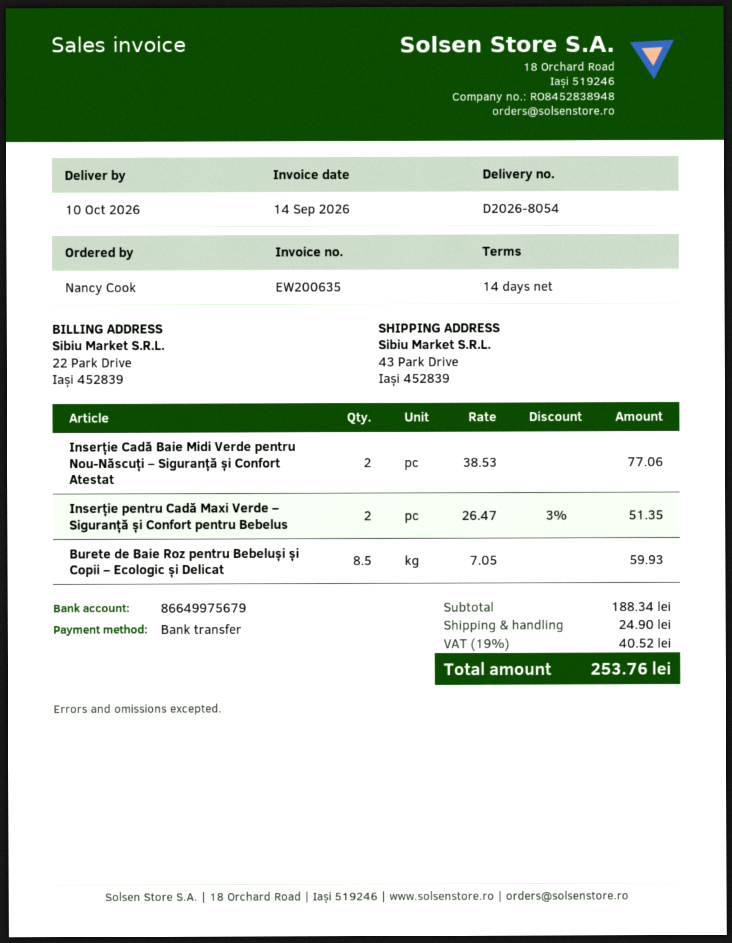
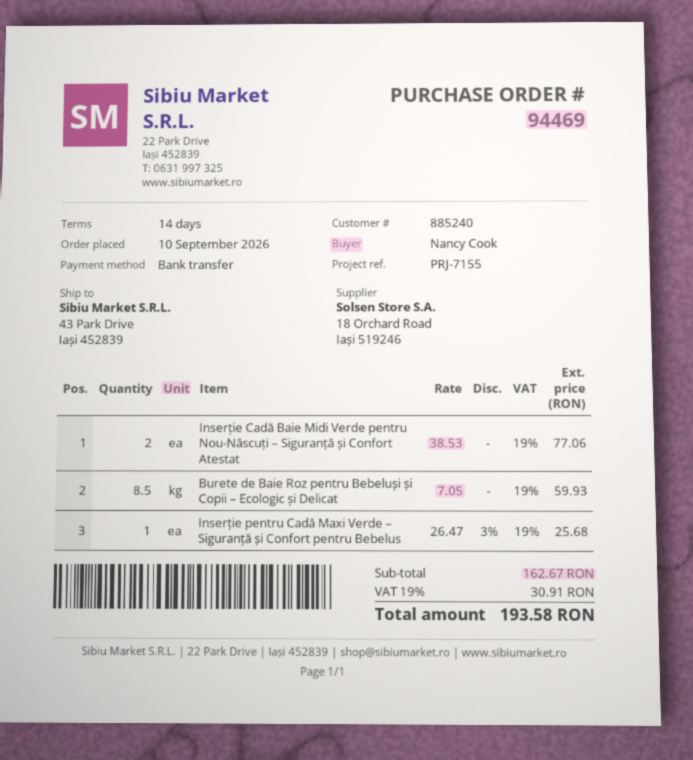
Inserție pentru Cadă Maxi Verde – Siguranță și Confort pentru Bebelus: 2 x 26.47 - 3% = 51.35 -> 1 x 26.47 - 3% = 25.68
subtotal: 188.34 -> 162.67
shipping: 24.90 -> none
tax: 19% = 40.52 -> 19% = 30.91
total: 253.76 -> 193.58

